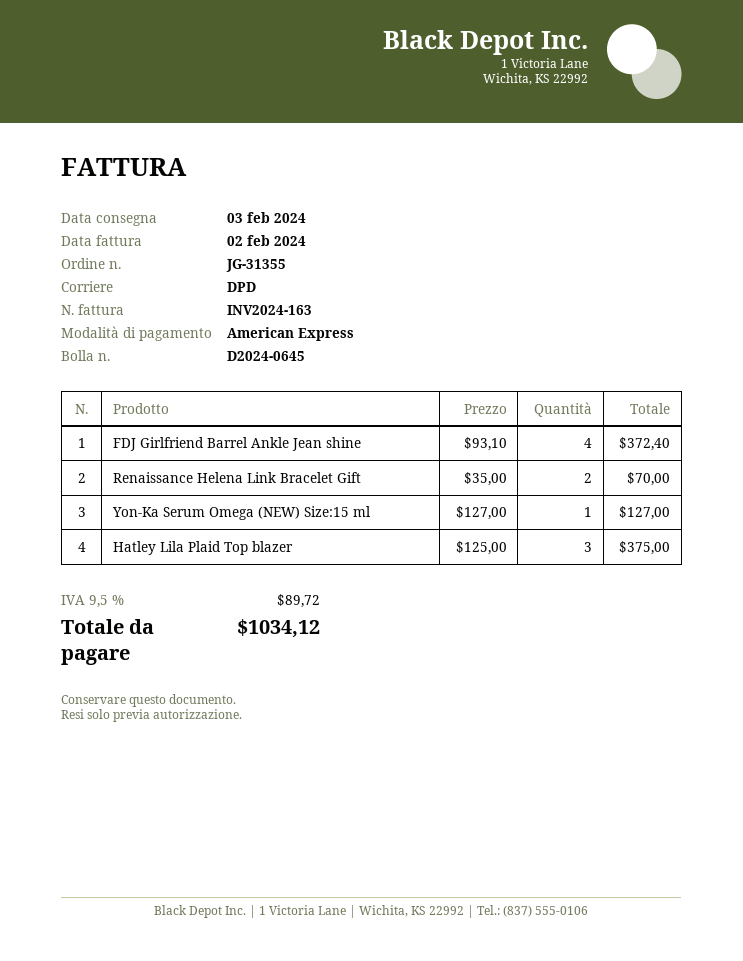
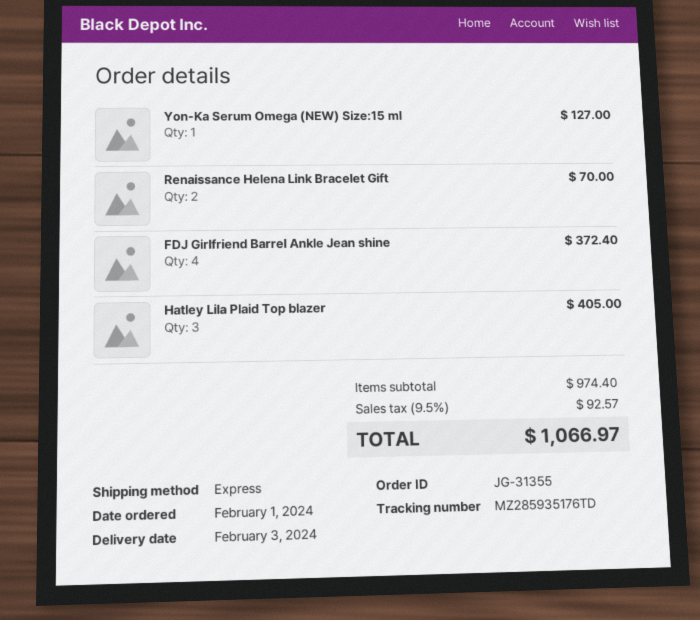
shipping method: DPD -> express
Hatley Lila Plaid Top blazer: 3 for 375.00 -> 3 for 405.00
tax: 9.5% = 89.72 -> 9.5% = 92.57
total: 1034.12 -> 1066.97

